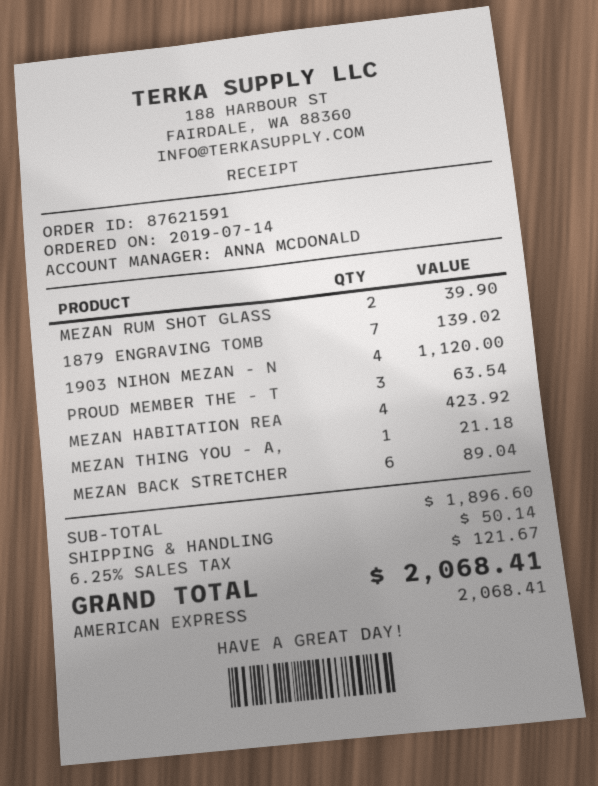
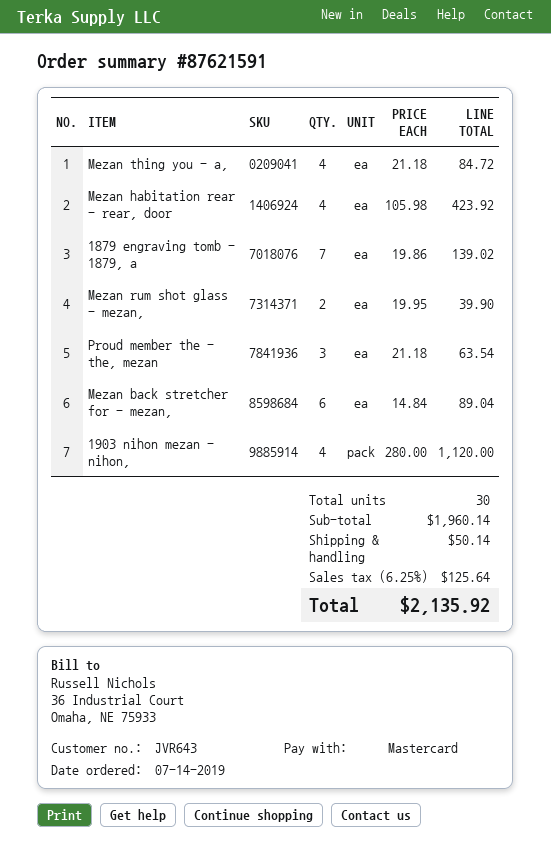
payment method: American Express -> Mastercard
MEZAN THING YOU - A,: 1 for 21.18 -> 4 for 84.72
subtotal: 1896.60 -> 1960.14
tax: 6.25% = 121.67 -> 6.25% = 125.64
total: 2068.41 -> 2135.92

